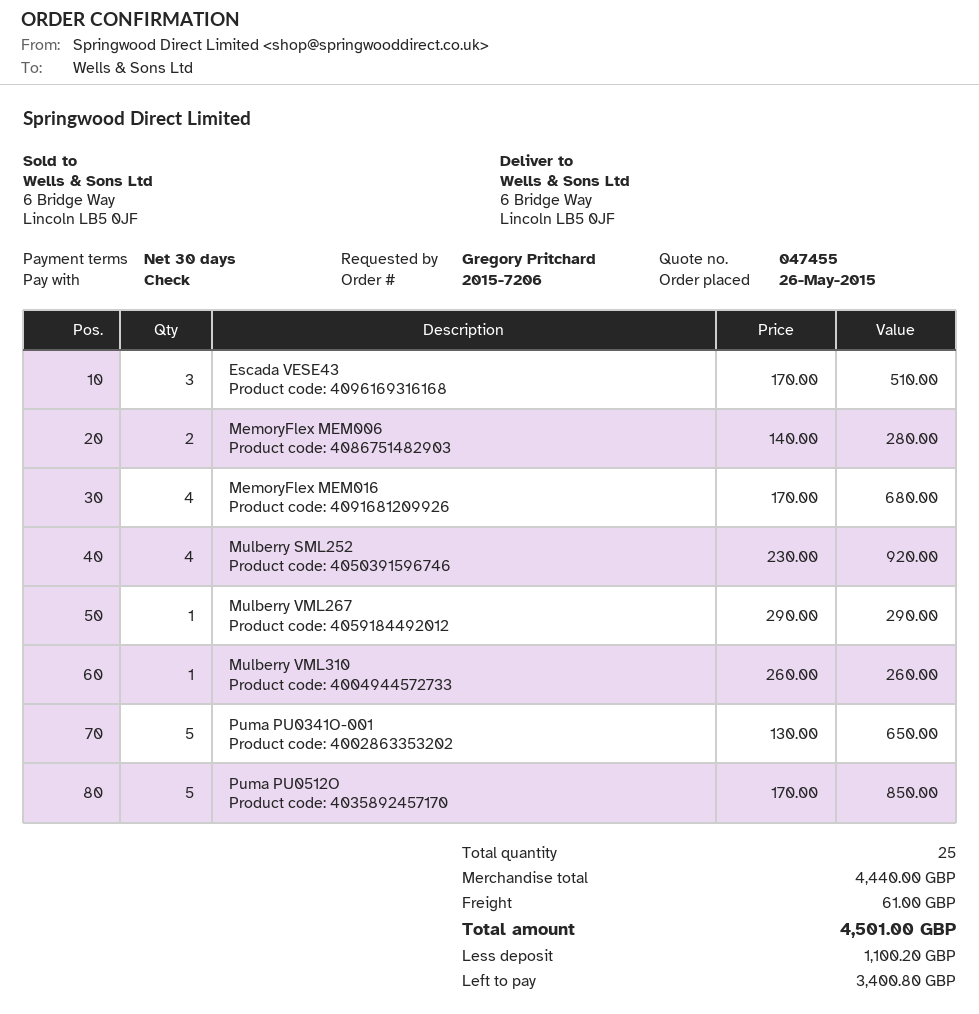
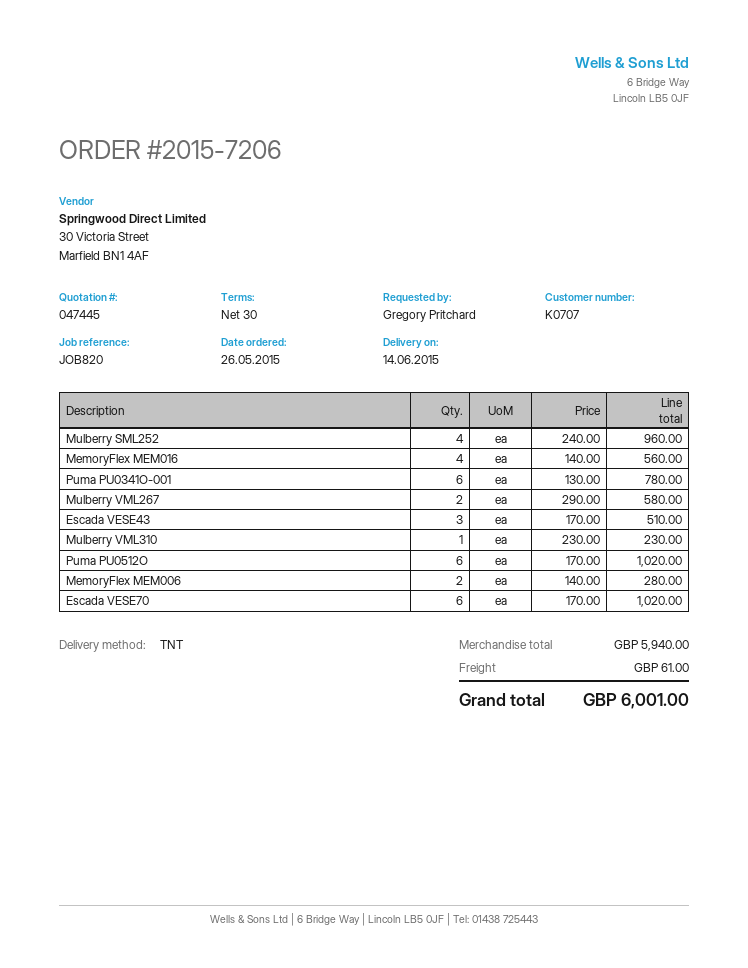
quote number: 047455 -> 047445
MemoryFlex MEM016: 4 x 170.00 = 680.00 -> 4 x 140.00 = 560.00
Mulberry SML252: 4 x 230.00 = 920.00 -> 4 x 240.00 = 960.00
Mulberry VML267: 1 x 290.00 = 290.00 -> 2 x 290.00 = 580.00
Mulberry VML310: 1 x 260.00 = 260.00 -> 1 x 230.00 = 230.00
Puma PU0341O-001: 5 x 130.00 = 650.00 -> 6 x 130.00 = 780.00
Puma PU0512O: 5 x 170.00 = 850.00 -> 6 x 170.00 = 1020.00
Escada VESE70: none -> 6 x 170.00 = 1020.00
subtotal: 4440.00 -> 5940.00
total: 4501.00 -> 6001.00

